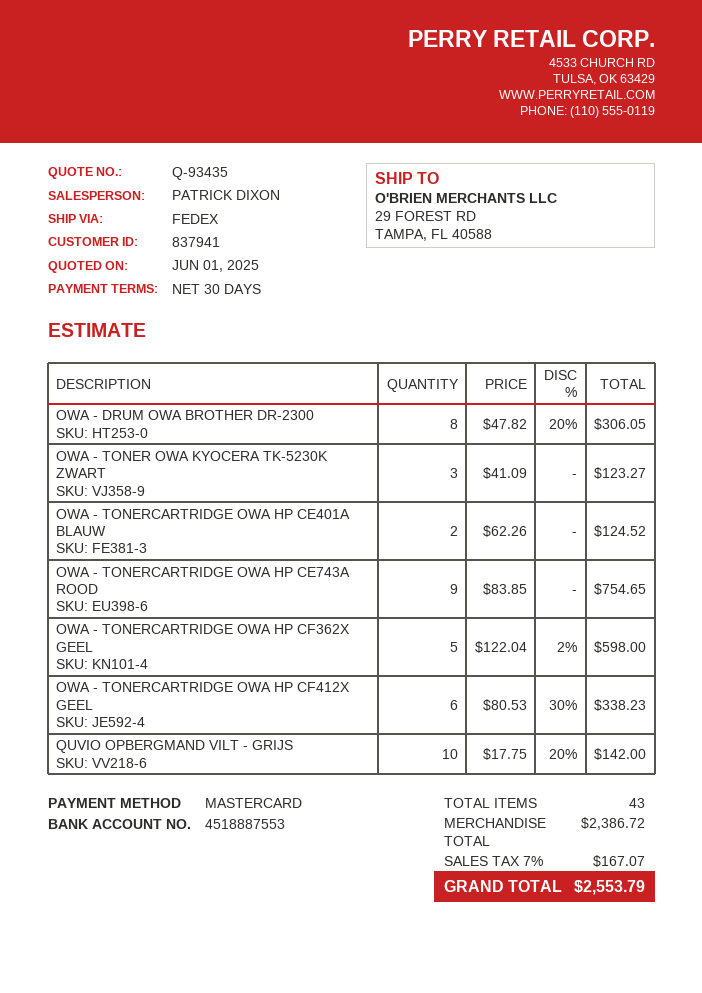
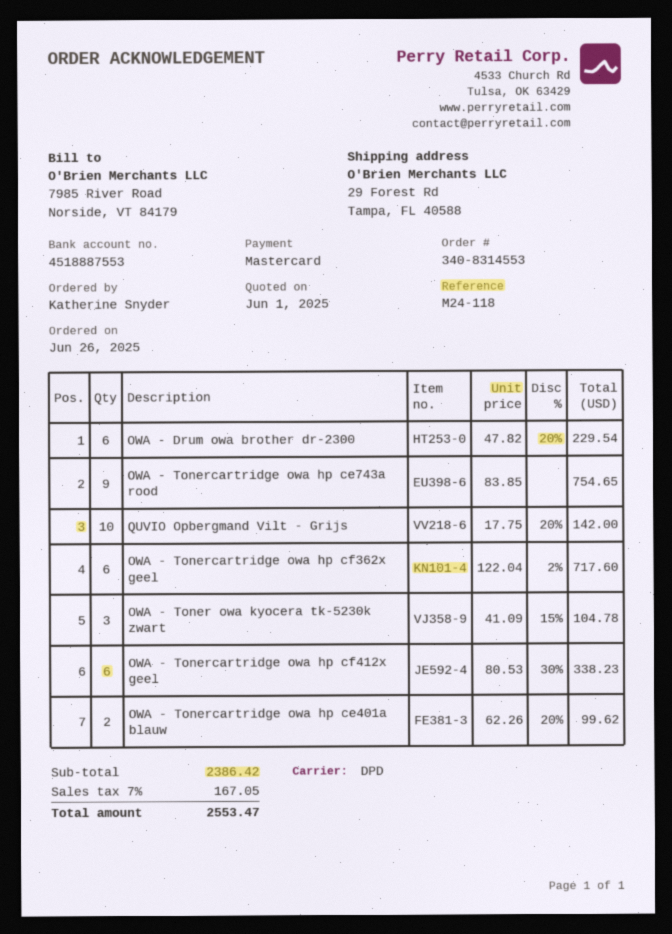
shipping method: FedEx -> DPD
OWA - DRUM OWA BROTHER DR-2300: 8 x 47.82 - 20% = 306.05 -> 6 x 47.82 - 20% = 229.54
OWA - TONER OWA KYOCERA TK-5230K ZWART: 3 x 41.09 = 123.27 -> 3 x 41.09 - 15% = 104.78
OWA - TONERCARTRIDGE OWA HP CE401A BLAUW: 2 x 62.26 = 124.52 -> 2 x 62.26 - 20% = 99.62
OWA - TONERCARTRIDGE OWA HP CF362X GEEL: 5 x 122.04 - 2% = 598.00 -> 6 x 122.04 - 2% = 717.60
subtotal: 2386.72 -> 2386.42
tax: 7% = 167.07 -> 7% = 167.05
total: 2553.79 -> 2553.47

